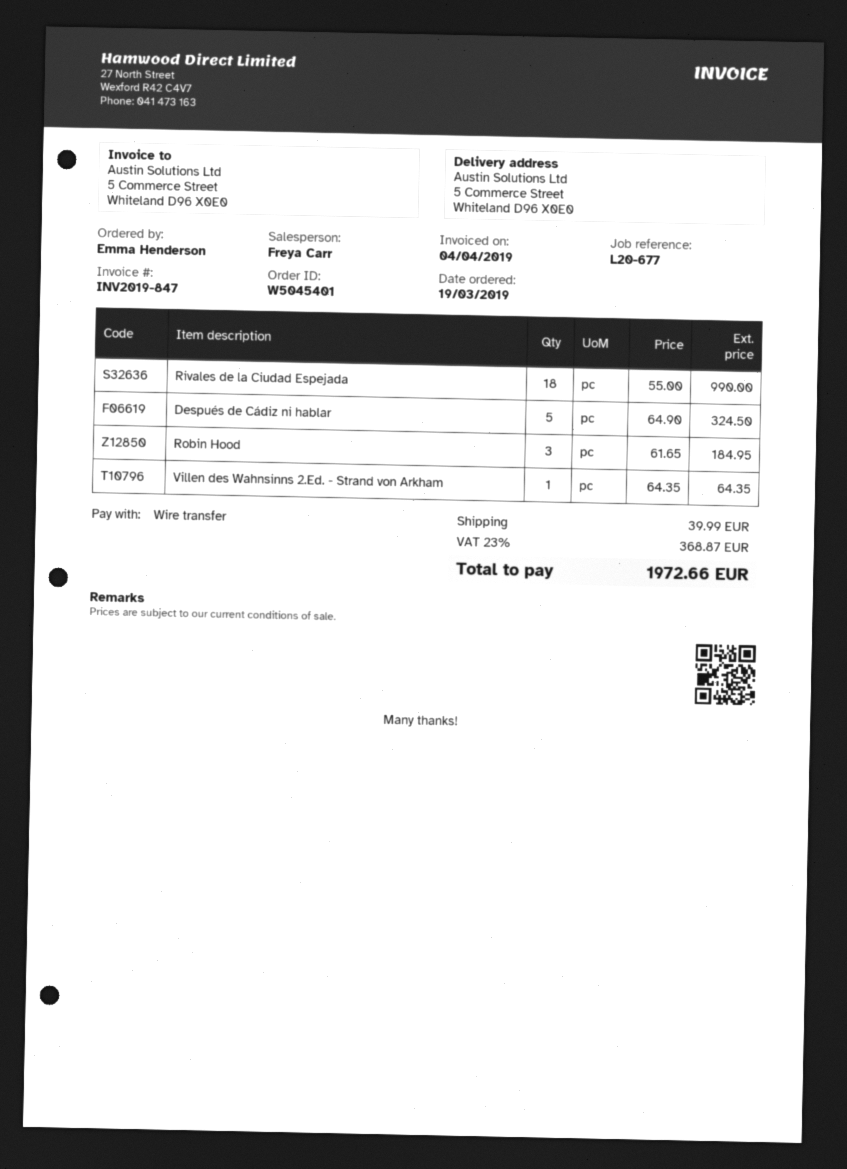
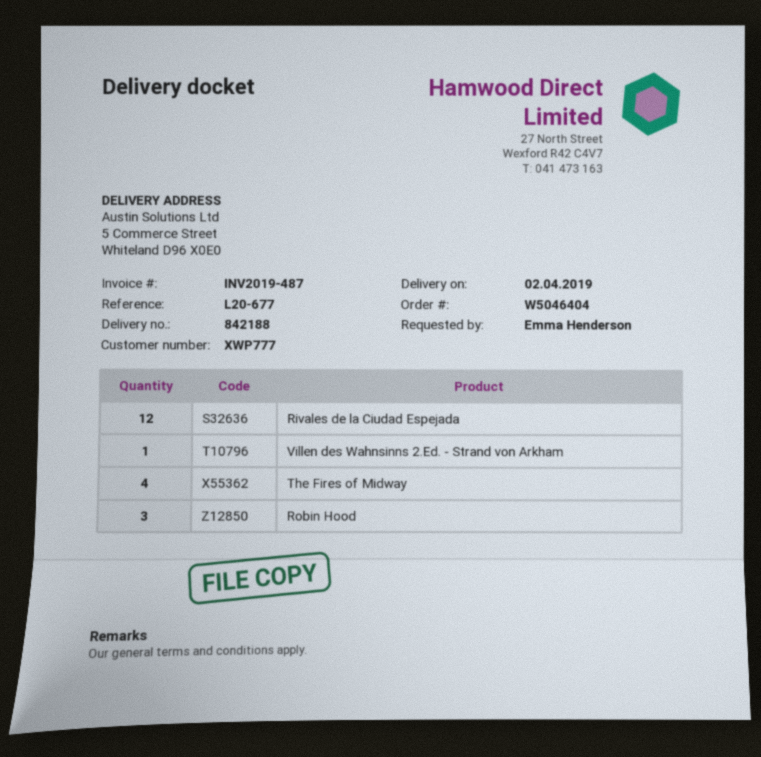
order number: W5045401 -> W5046404
invoice number: INV2019-847 -> INV2019-487
Rivales de la Ciudad Espejada: 18 -> 12
Después de Cádiz ni hablar: 5 -> none
The Fires of Midway: none -> 4

